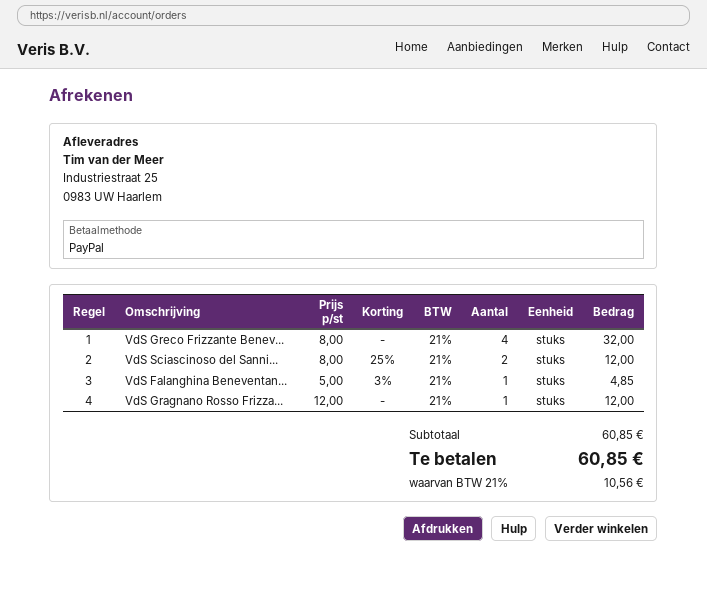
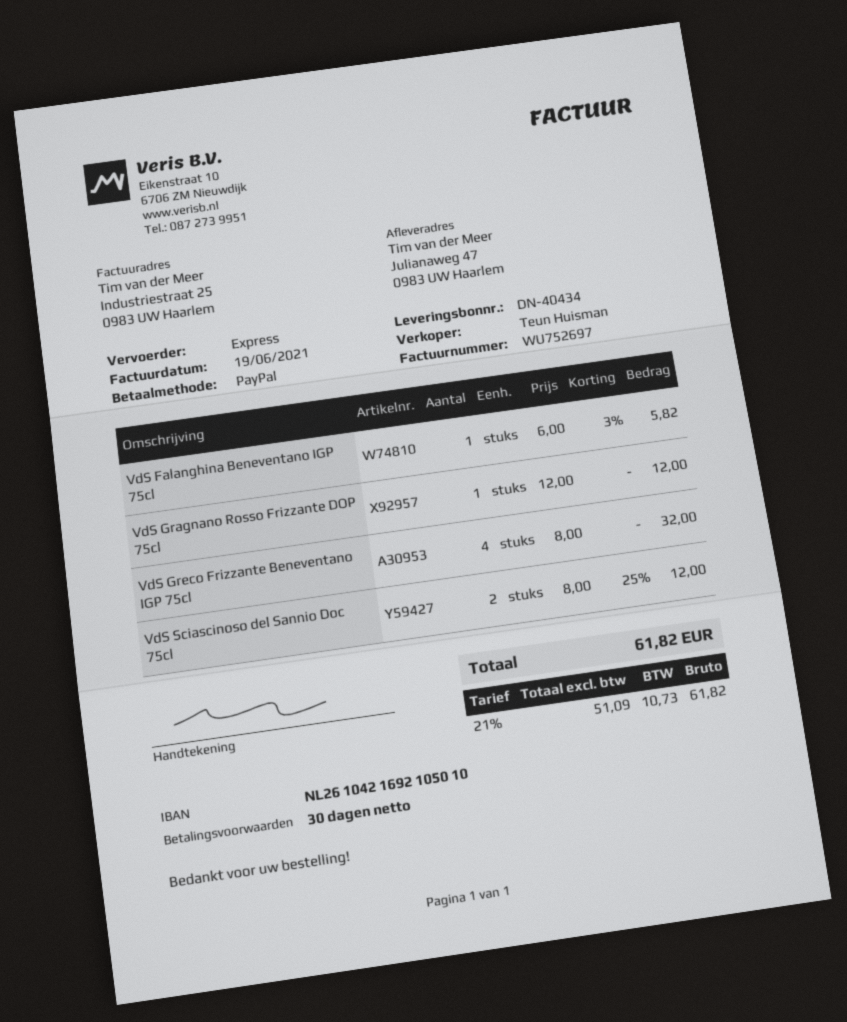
ship to: Industriestraat 25, 0983 UW Haarlem -> Julianaweg 47, 0983 UW Haarlem
VdS Falanghina Beneventan...: 1 x 5.00 - 3% = 4.85 -> 1 x 6.00 - 3% = 5.82
tax: 21% = 10.56 -> 21% = 10.73
total: 60.85 -> 61.82

